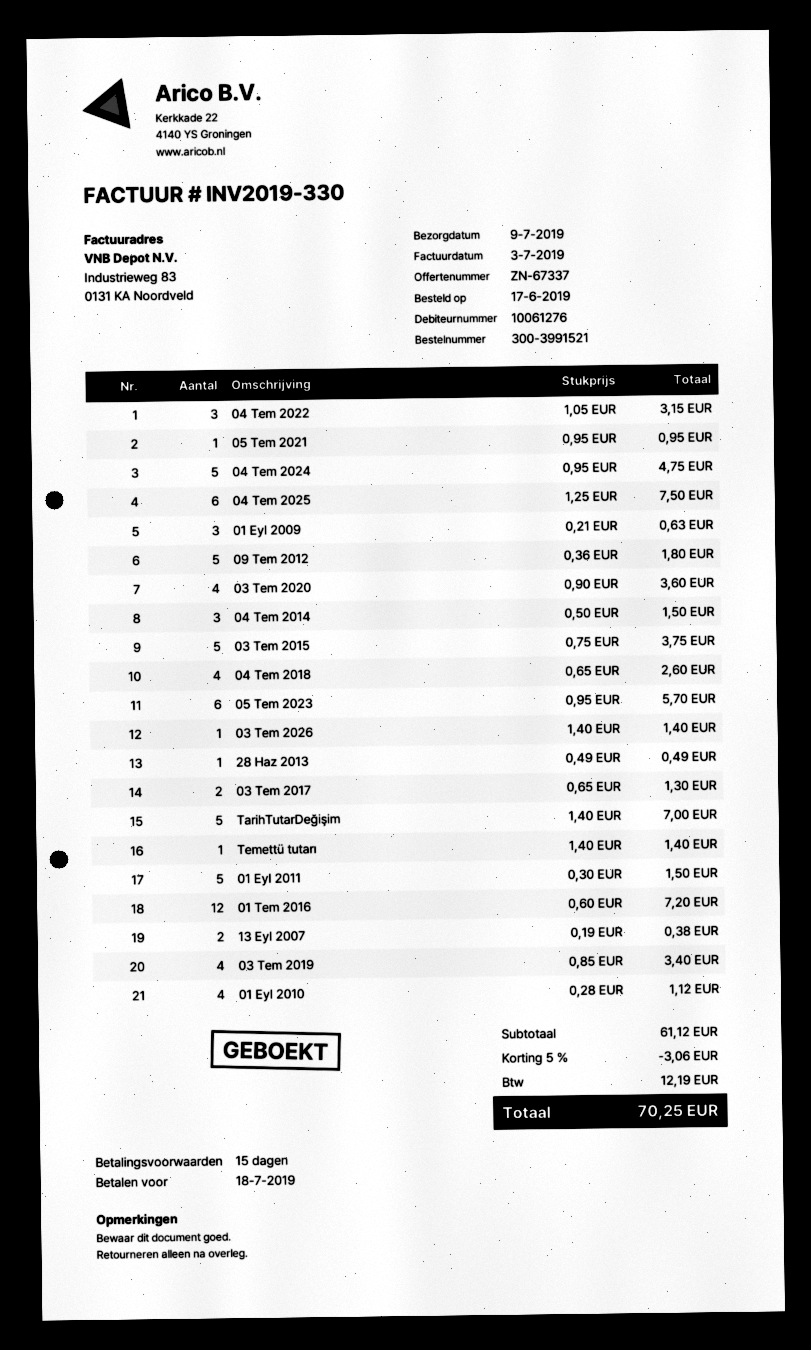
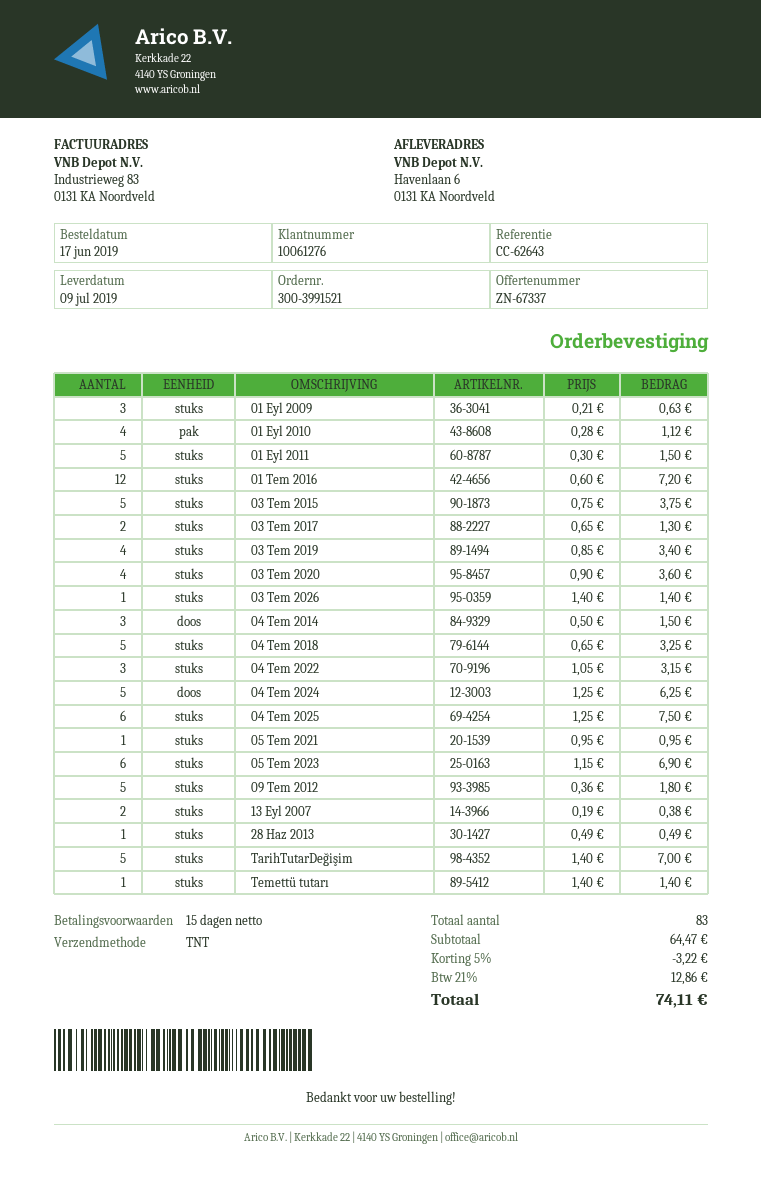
04 Tem 2024: 5 x 0.95 = 4.75 -> 5 x 1.25 = 6.25
04 Tem 2018: 4 x 0.65 = 2.60 -> 5 x 0.65 = 3.25
05 Tem 2023: 6 x 0.95 = 5.70 -> 6 x 1.15 = 6.90
subtotal: 61.12 -> 64.47
discount: 5% = 3.06 -> 5% = 3.22
tax: 12.19 -> 12.86
total: 70.25 -> 74.11

